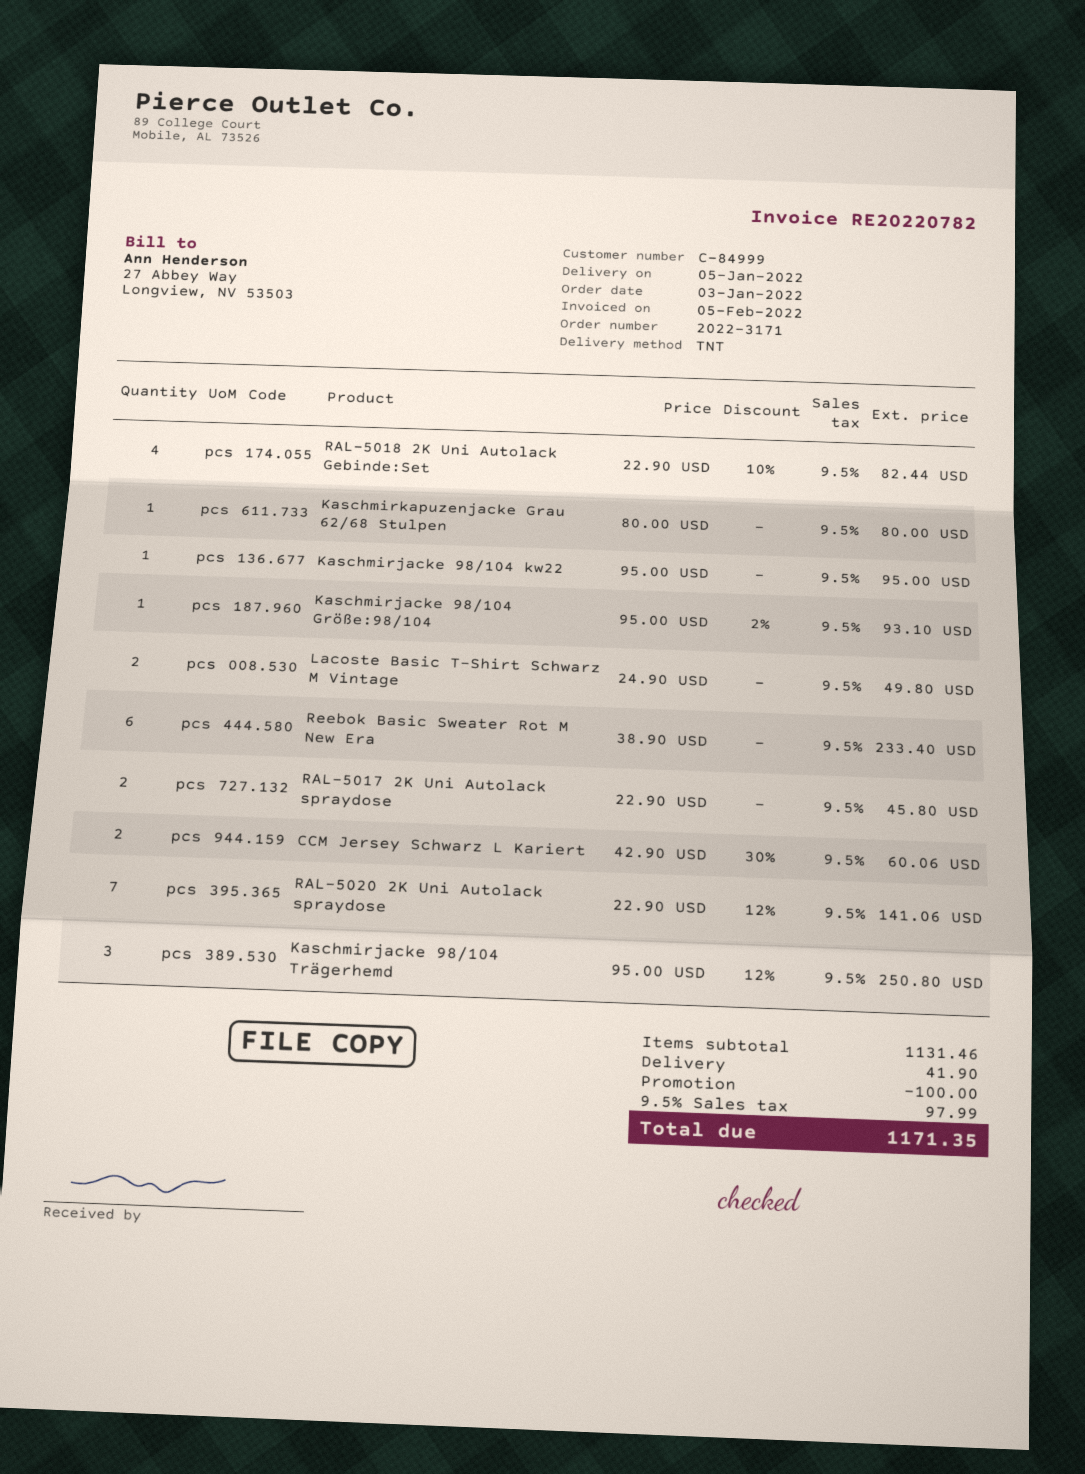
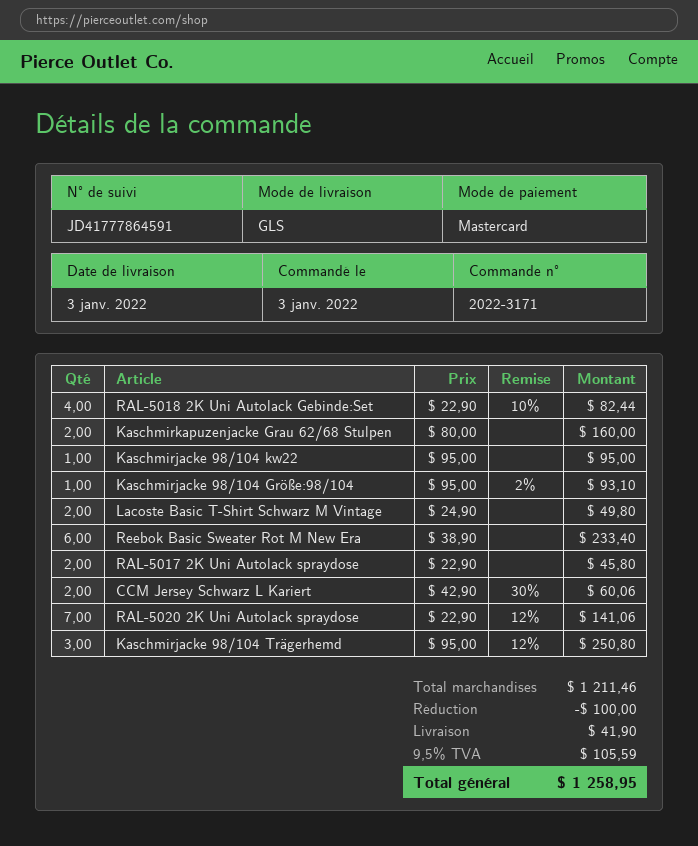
delivery date: 2022-01-05 -> 2022-01-03
shipping method: TNT -> GLS
Kaschmirkapuzenjacke Grau 62/68 Stulpen: 1 x 80.00 = 80.00 -> 2 x 80.00 = 160.00
subtotal: 1131.46 -> 1211.46
tax: 9.5% = 97.99 -> 9.5% = 105.59
total: 1171.35 -> 1258.95

